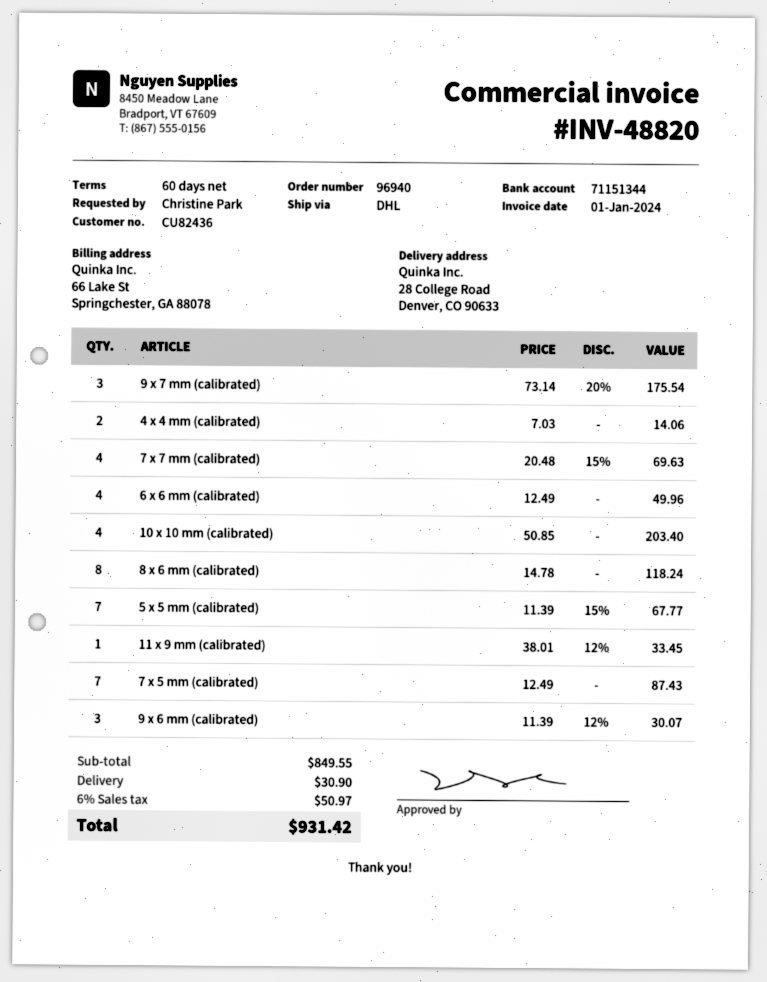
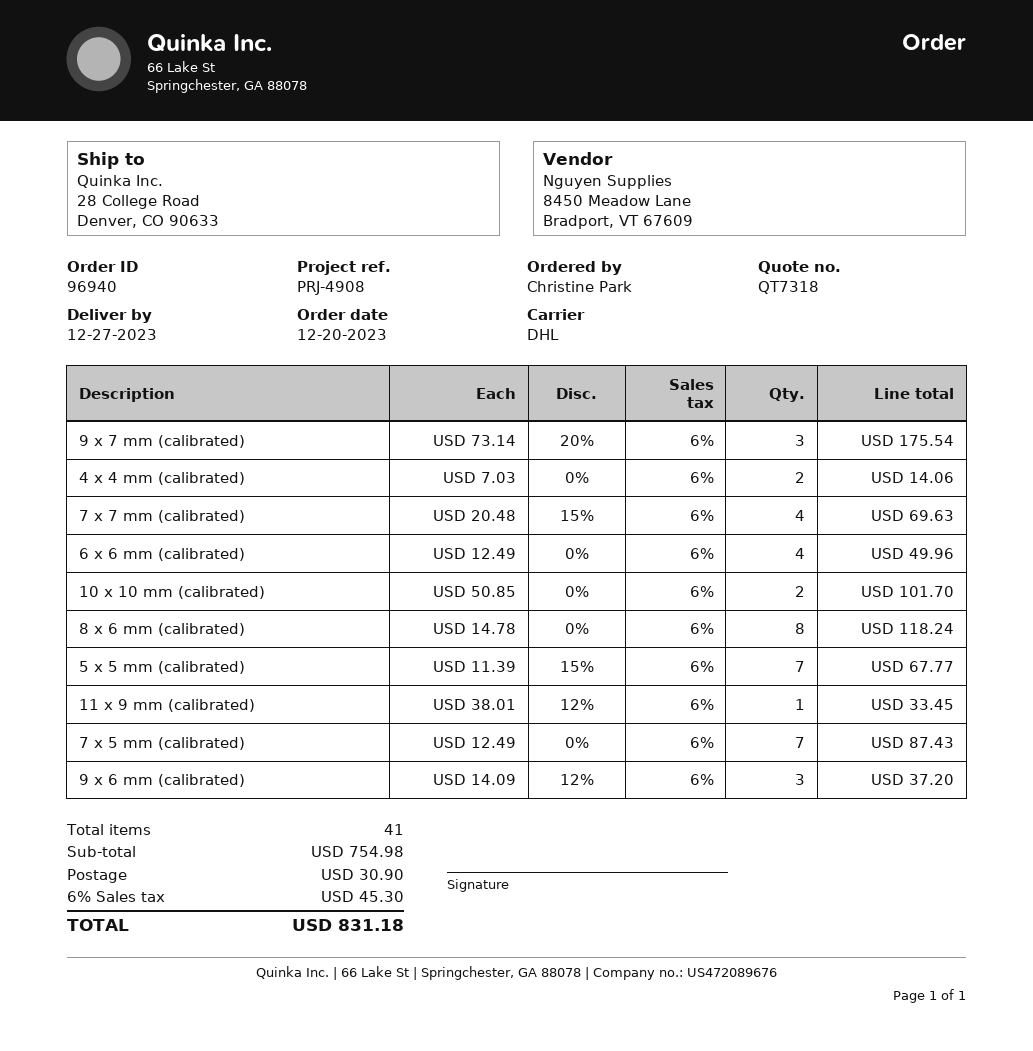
10 x 10 mm (calibrated): 4 x 50.85 = 203.40 -> 2 x 50.85 = 101.70
9 x 6 mm (calibrated): 3 x 11.39 - 12% = 30.07 -> 3 x 14.09 - 12% = 37.20
subtotal: 849.55 -> 754.98
tax: 6% = 50.97 -> 6% = 45.30
total: 931.42 -> 831.18

